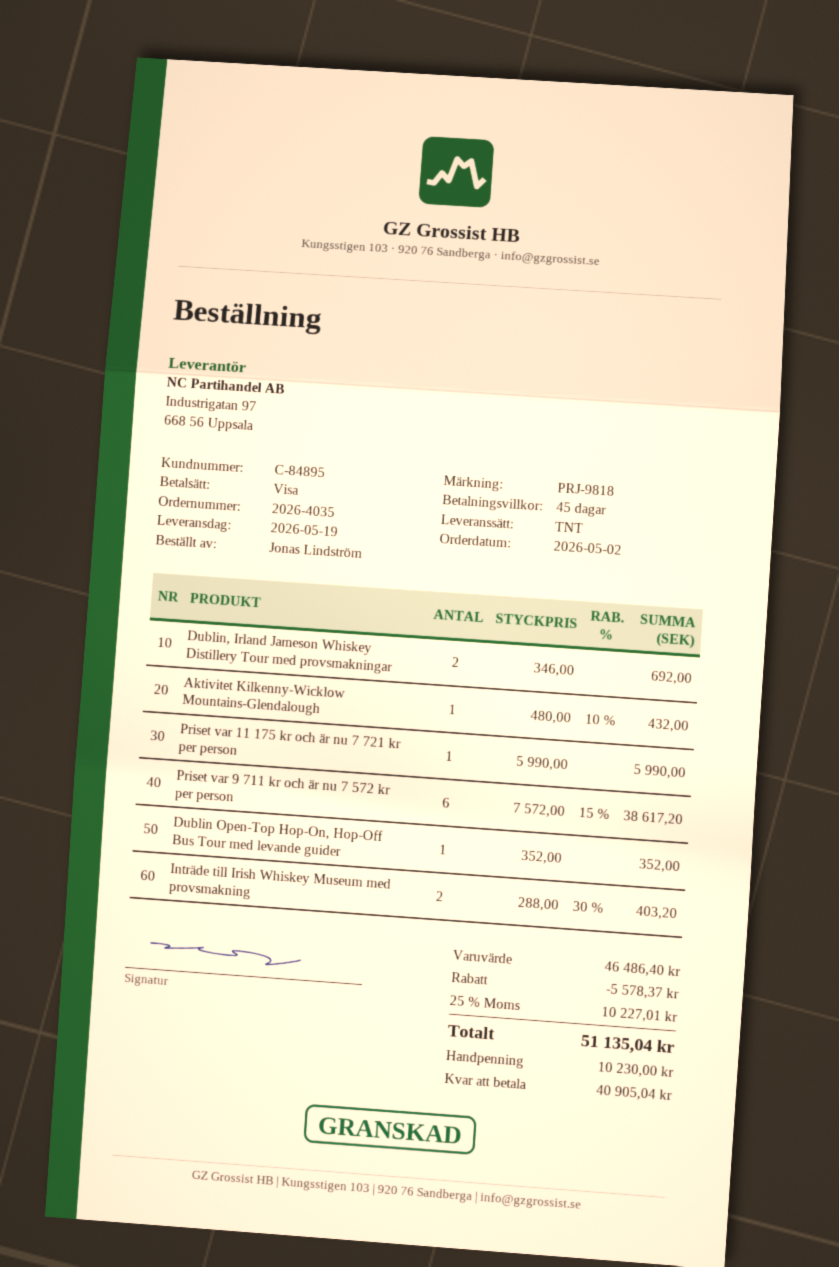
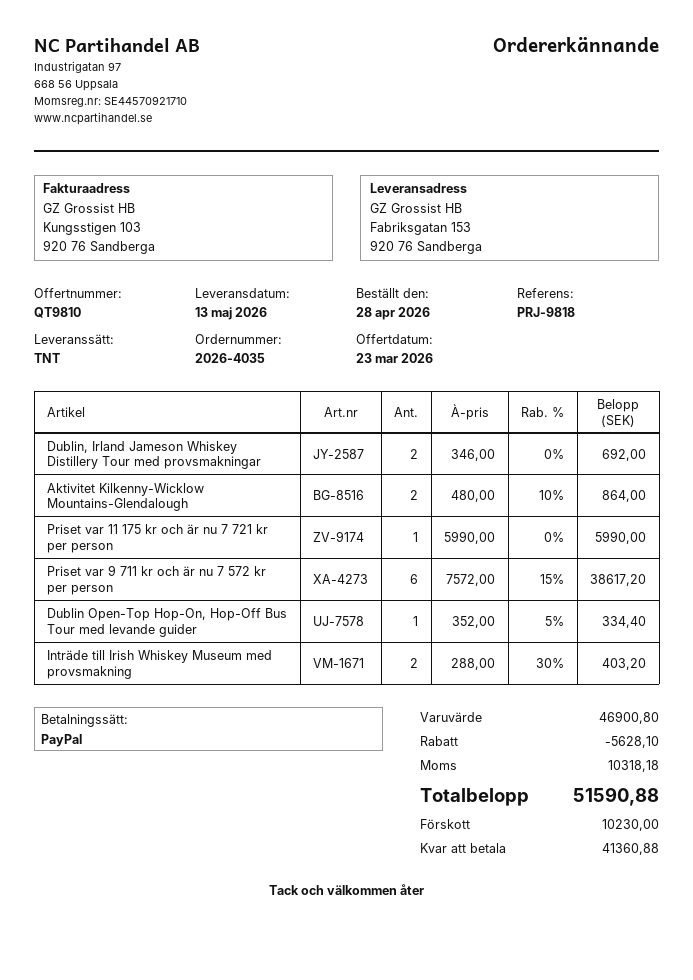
order date: 2026-05-02 -> 2026-04-28
delivery date: 2026-05-19 -> 2026-05-13
payment method: Visa -> PayPal
Aktivitet Kilkenny-Wicklow Mountains-Glendalough: 1 x 480.00 - 10% = 432.00 -> 2 x 480.00 - 10% = 864.00
Dublin Open-Top Hop-On, Hop-Off Bus Tour med levande guider: 1 x 352.00 = 352.00 -> 1 x 352.00 - 5% = 334.40
subtotal: 46486.40 -> 46900.80
discount: 5578.37 -> 5628.10
tax: 10227.01 -> 10318.18
total: 51135.04 -> 51590.88
balance: 40905.04 -> 41360.88

